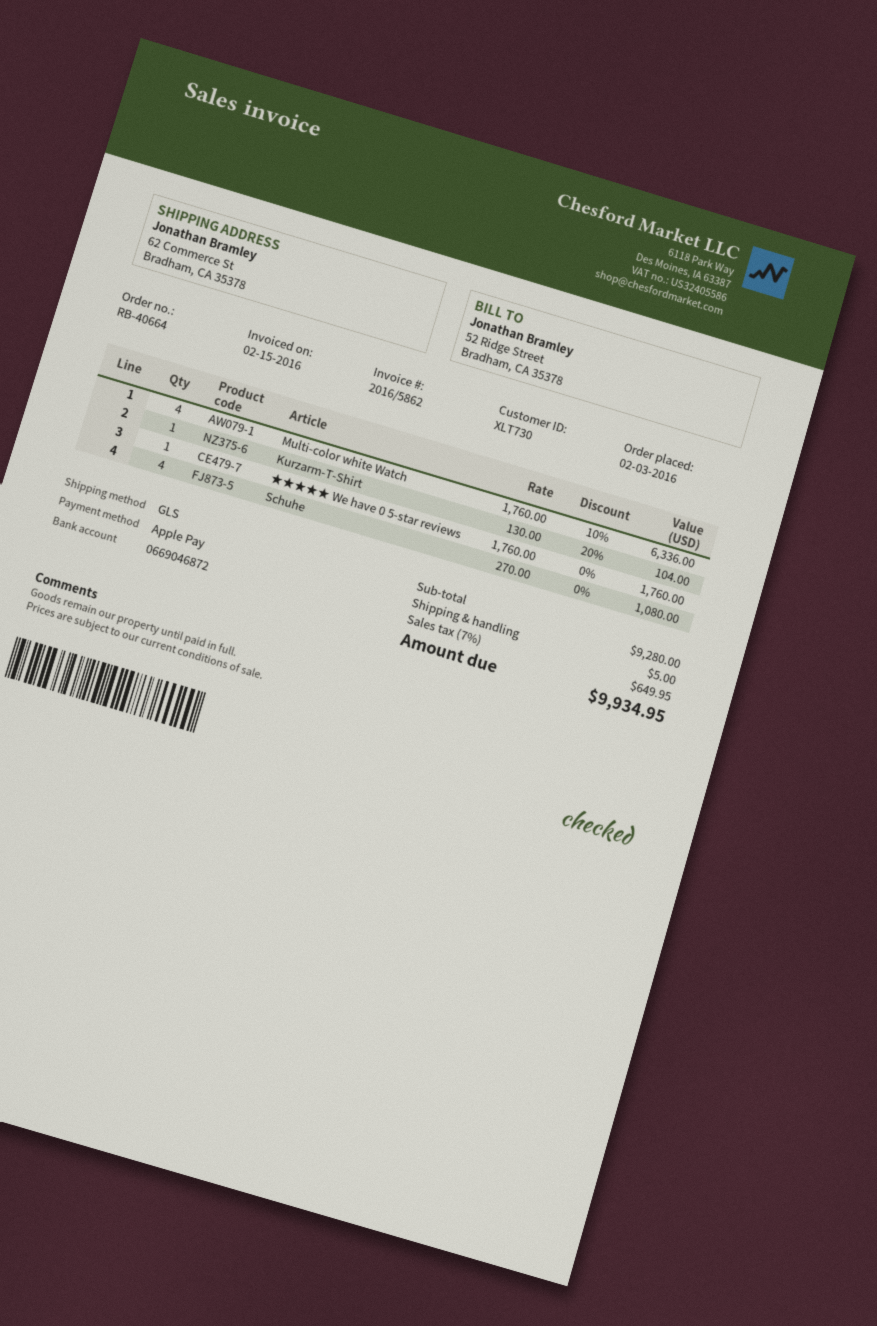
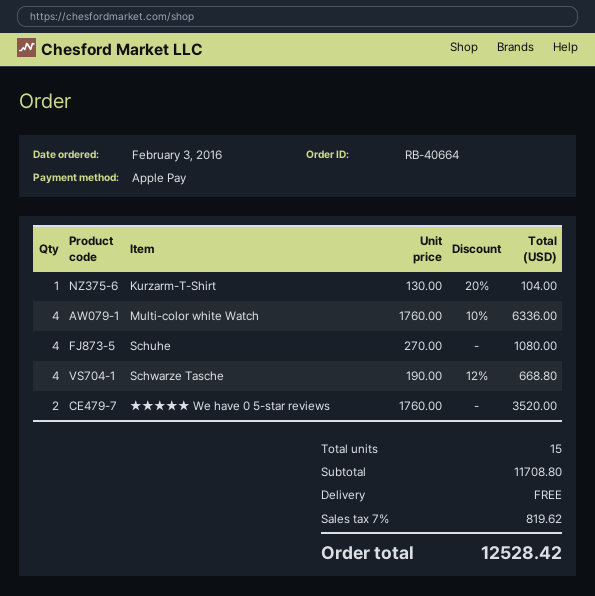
★★★★★ We have 0 5-star reviews: 1 x 1760.00 = 1760.00 -> 2 x 1760.00 = 3520.00
Schwarze Tasche: none -> 4 x 190.00 - 12% = 668.80
subtotal: 9280.00 -> 11708.80
shipping: 5.00 -> 0.00
tax: 7% = 649.95 -> 7% = 819.62
total: 9934.95 -> 12528.42

